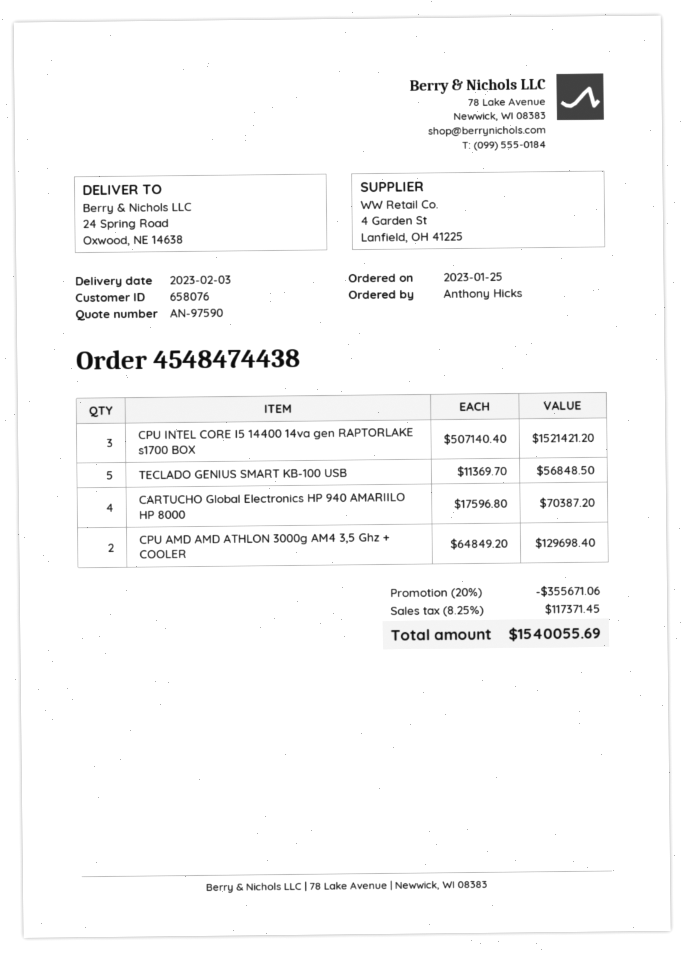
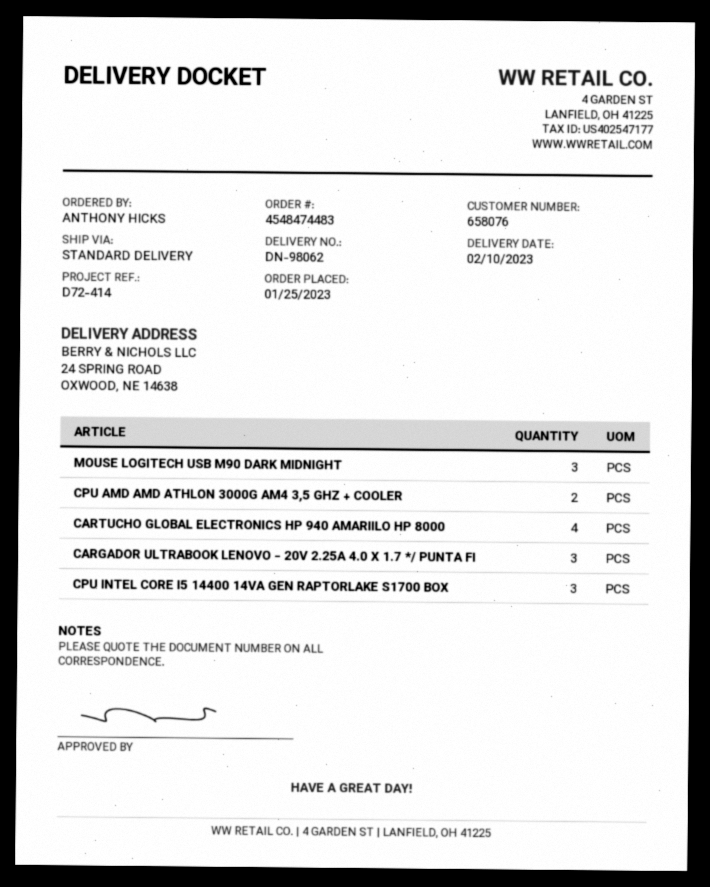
order number: 4548474438 -> 4548474483
delivery date: 2023-02-03 -> 2023-02-10
TECLADO GENIUS SMART KB-100 USB: 5 -> none
MOUSE LOGITECH USB M90 DARK MIDNIGHT: none -> 3
CARGADOR ULTRABOOK LENOVO - 20V 2.25A 4.0 X 1.7 */ PUNTA FI: none -> 3

